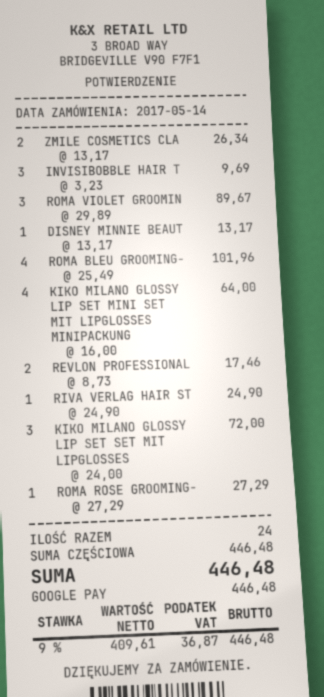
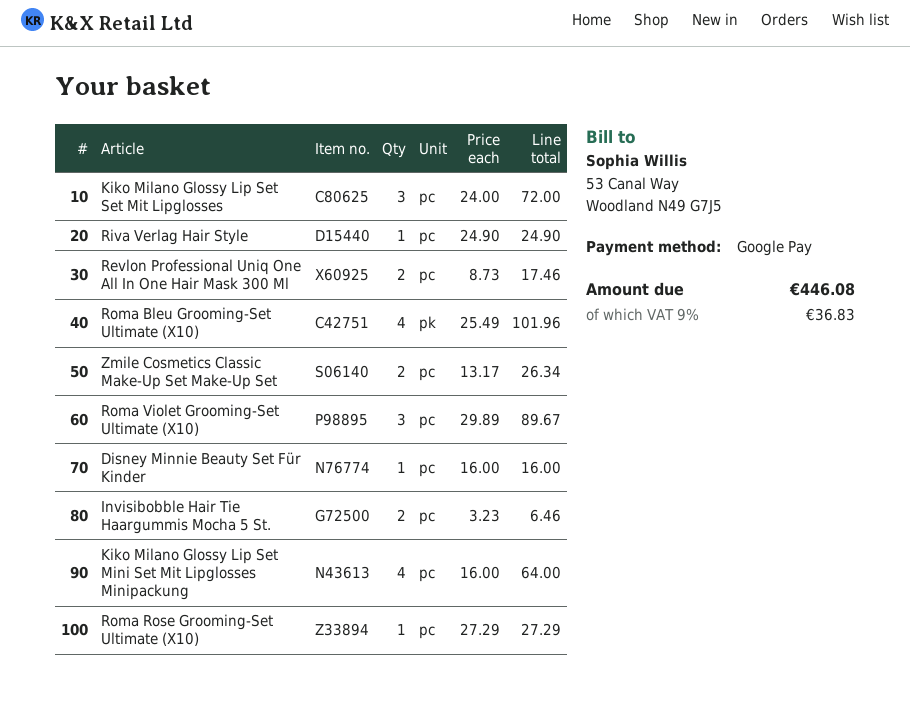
INVISIBOBBLE HAIR T: 3 x 3.23 = 9.69 -> 2 x 3.23 = 6.46
DISNEY MINNIE BEAUT: 1 x 13.17 = 13.17 -> 1 x 16.00 = 16.00
tax: 9% = 36.87 -> 9% = 36.83
total: 446.48 -> 446.08

